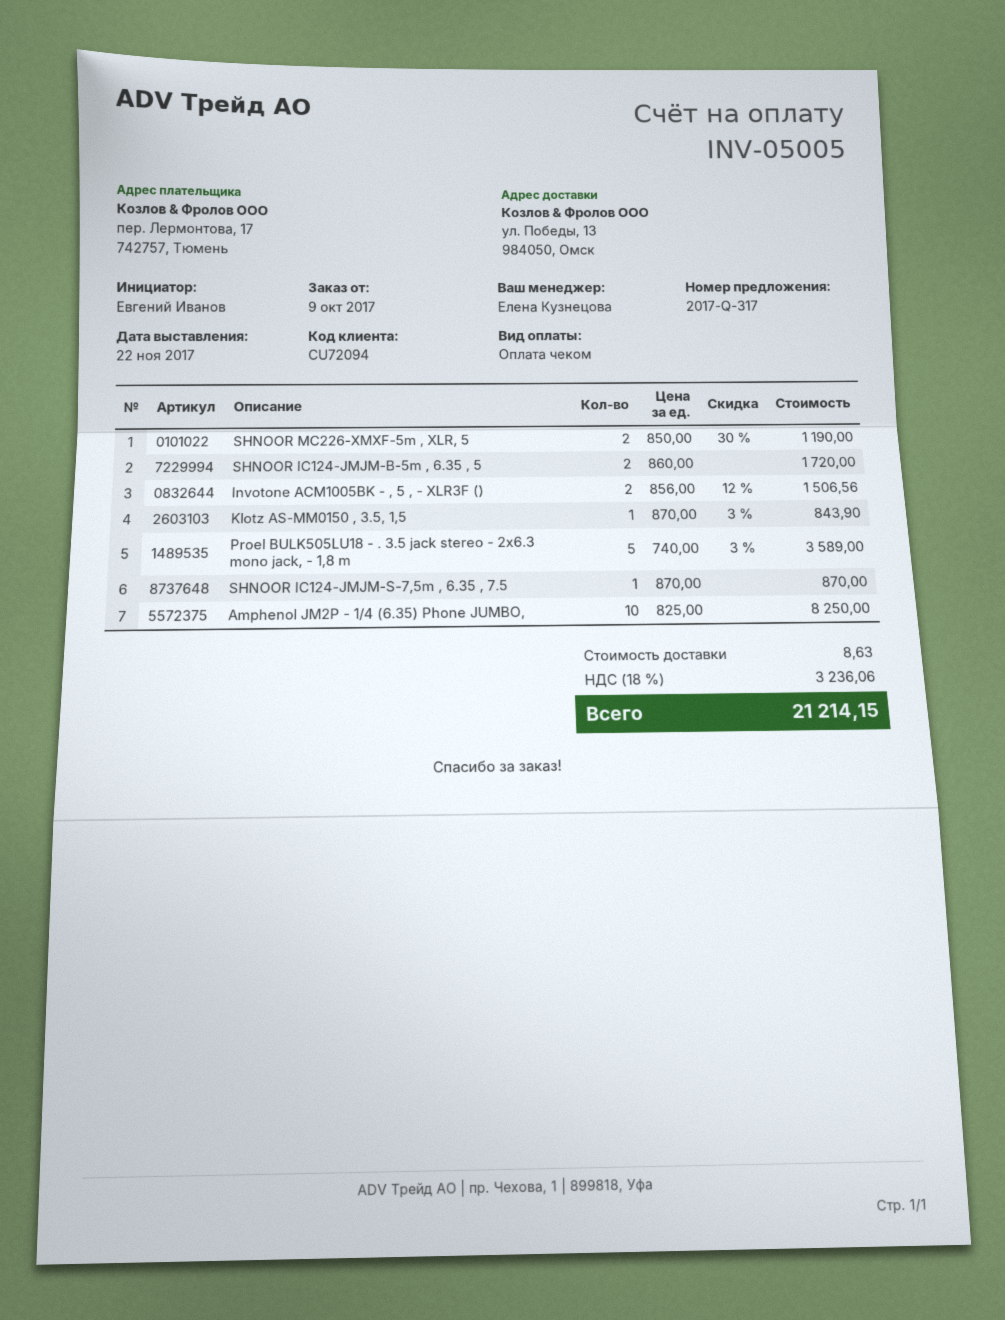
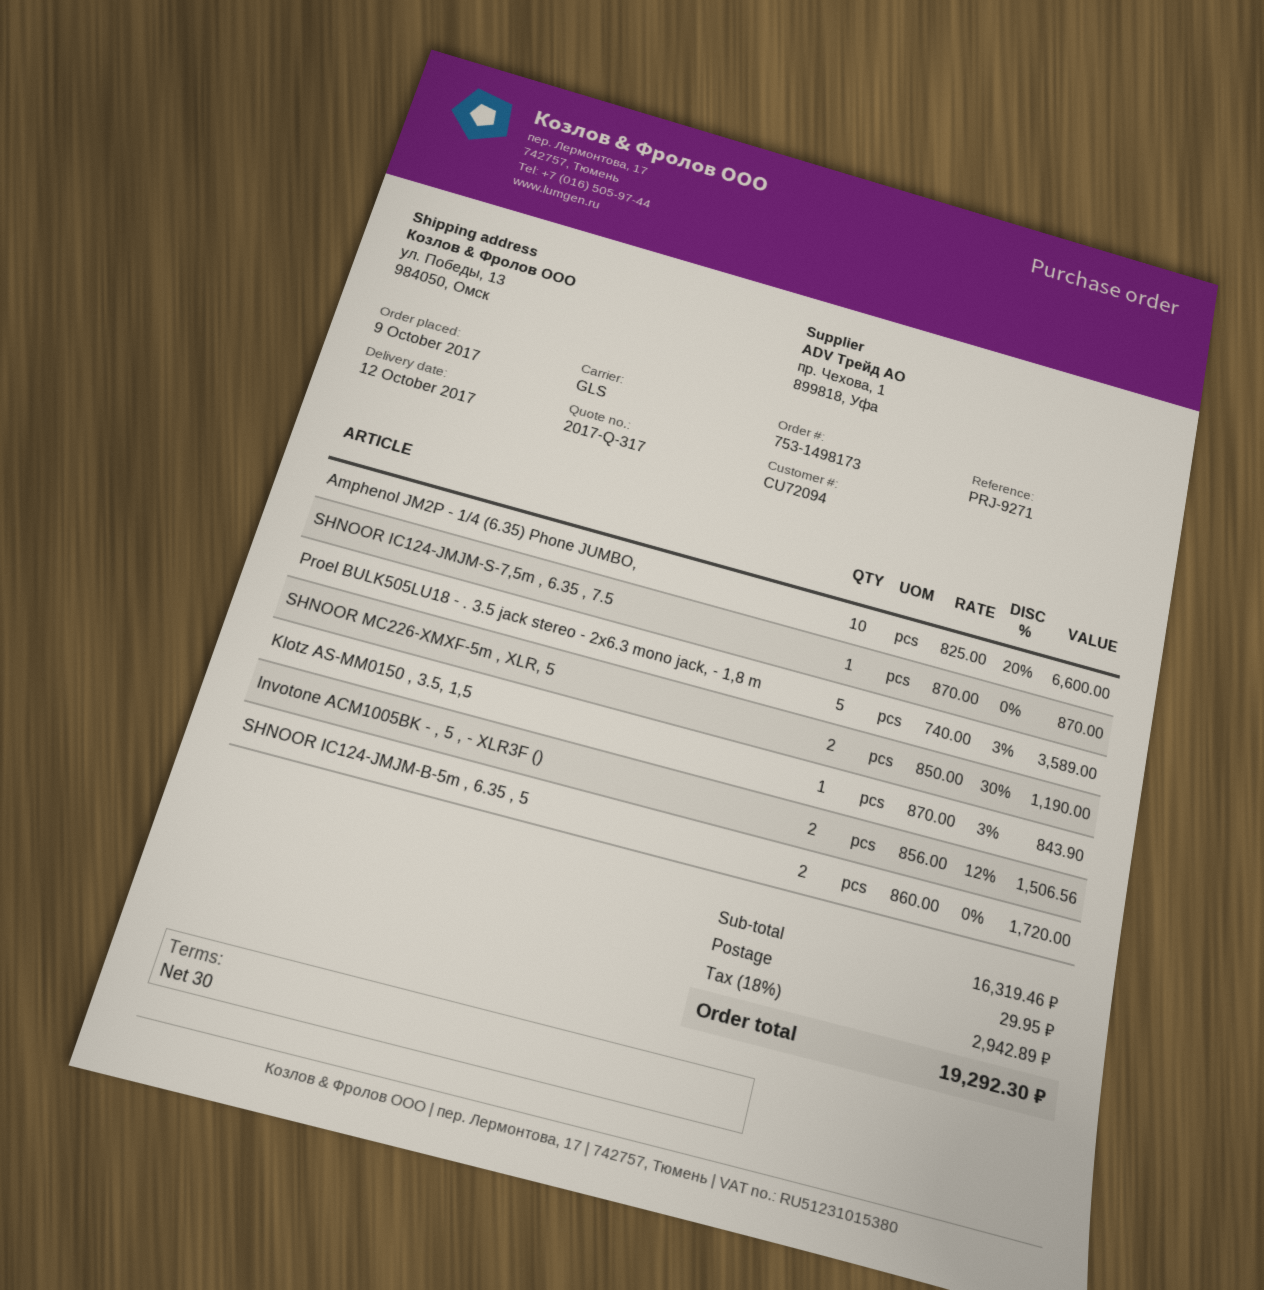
Amphenol JM2P - 1/4 (6.35) Phone JUMBO,: 10 x 825.00 = 8250.00 -> 10 x 825.00 - 20% = 6600.00
shipping: 8.63 -> 29.95
tax: 18% = 3236.06 -> 18% = 2942.89
total: 21214.15 -> 19292.30

